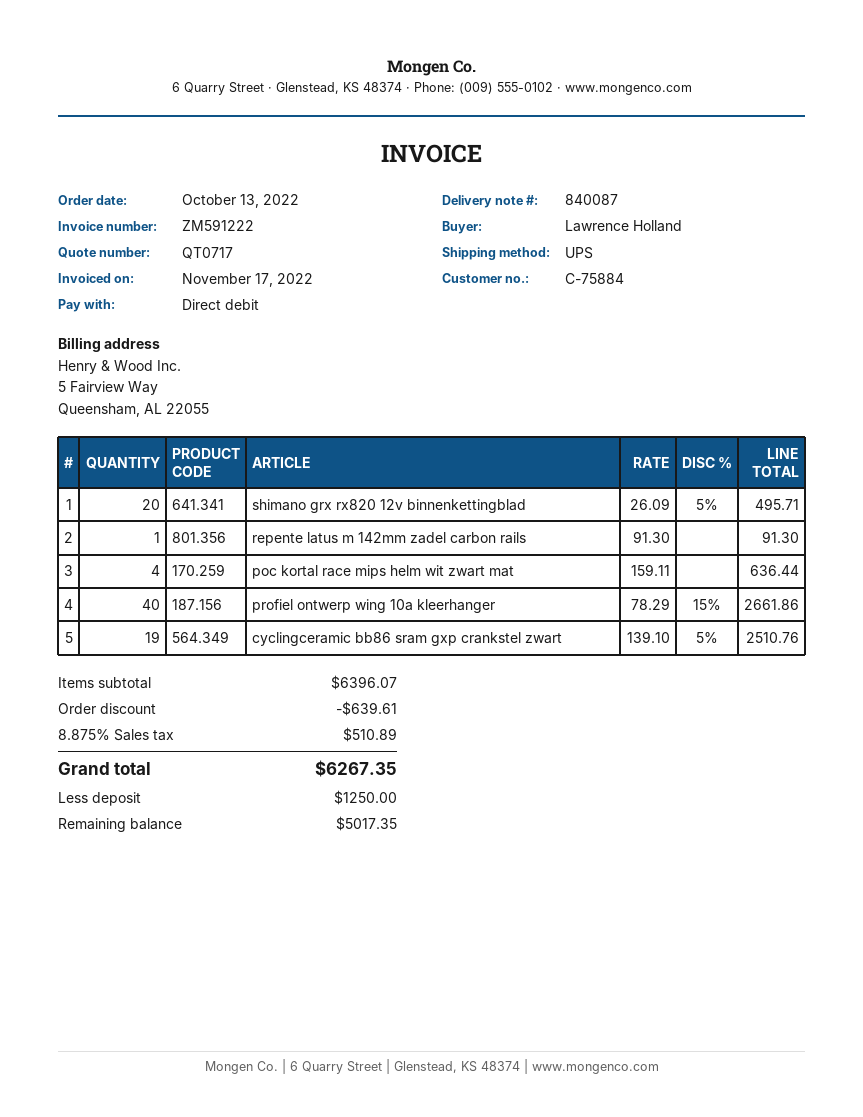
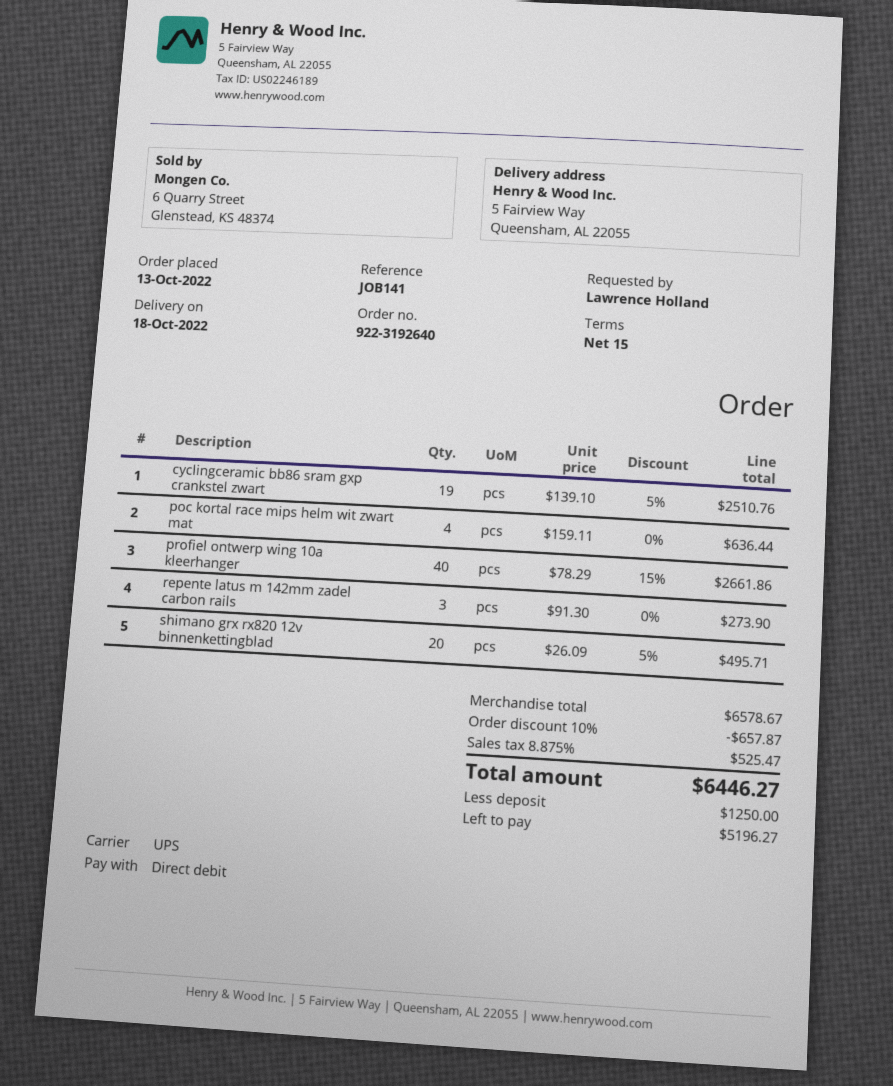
repente latus m 142mm zadel carbon rails: 1 x 91.30 = 91.30 -> 3 x 91.30 = 273.90
subtotal: 6396.07 -> 6578.67
discount: 639.61 -> 657.87
tax: 8.875% = 510.89 -> 8.875% = 525.47
total: 6267.35 -> 6446.27
balance: 5017.35 -> 5196.27

